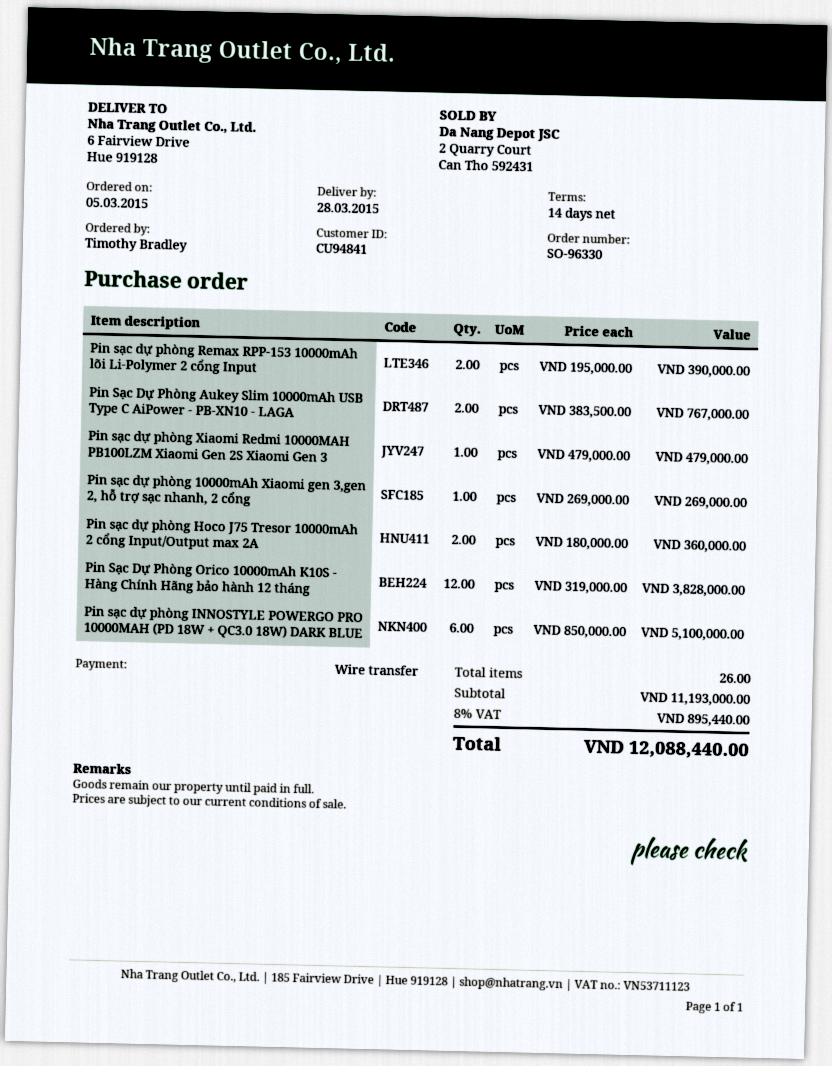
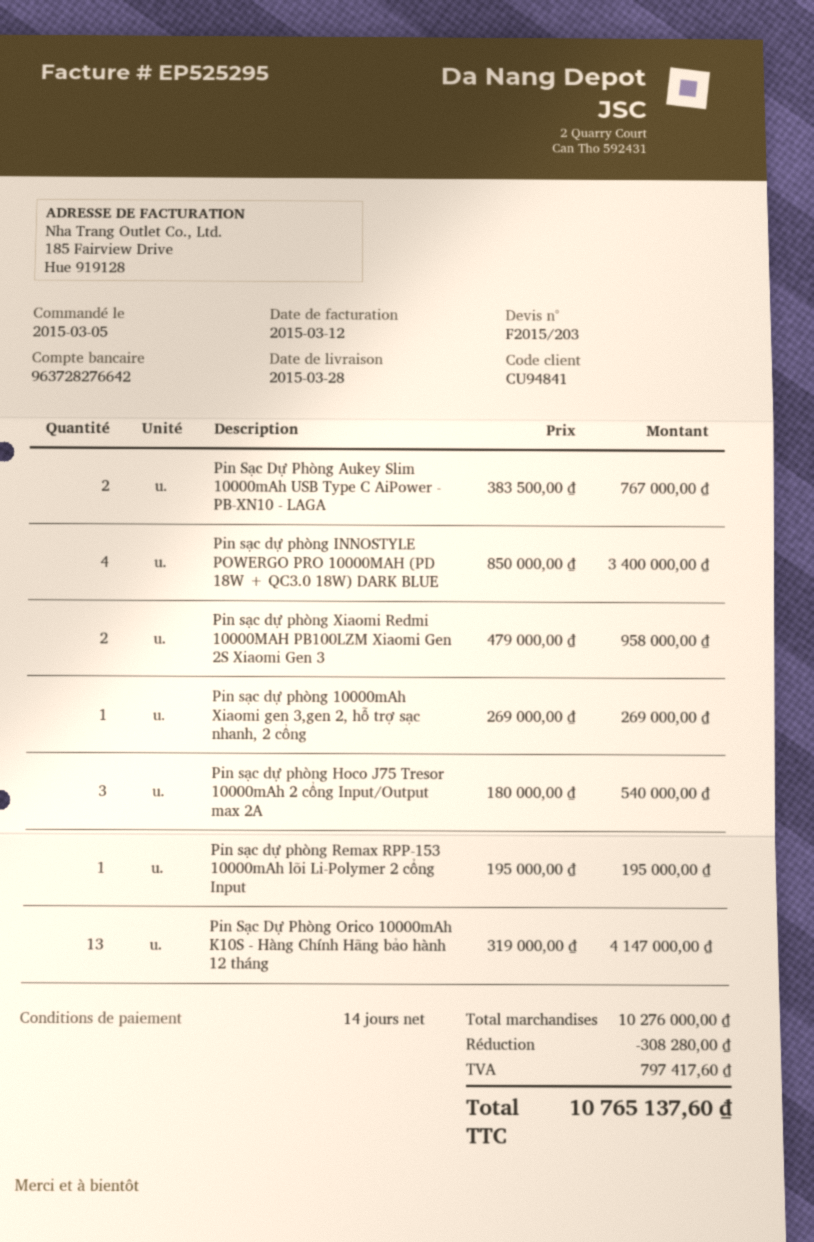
Pin sạc dự phòng Remax RPP-153 10000mAh lõi Li-Polymer 2 cổng Input: 2 x 195000.00 = 390000.00 -> 1 x 195000.00 = 195000.00
Pin sạc dự phòng Xiaomi Redmi 10000MAH PB100LZM Xiaomi Gen 2S Xiaomi Gen 3: 1 x 479000.00 = 479000.00 -> 2 x 479000.00 = 958000.00
Pin sạc dự phòng Hoco J75 Tresor 10000mAh 2 cổng Input/Output max 2A: 2 x 180000.00 = 360000.00 -> 3 x 180000.00 = 540000.00
Pin Sạc Dự Phòng Orico 10000mAh K10S - Hàng Chính Hãng bảo hành 12 tháng: 12 x 319000.00 = 3828000.00 -> 13 x 319000.00 = 4147000.00
Pin sạc dự phòng INNOSTYLE POWERGO PRO 10000MAH (PD 18W + QC3.0 18W) DARK BLUE: 6 x 850000.00 = 5100000.00 -> 4 x 850000.00 = 3400000.00
subtotal: 11193000.00 -> 10276000.00
discount: none -> 308280.00
tax: 895440.00 -> 797417.60
total: 12088440.00 -> 10765137.60

